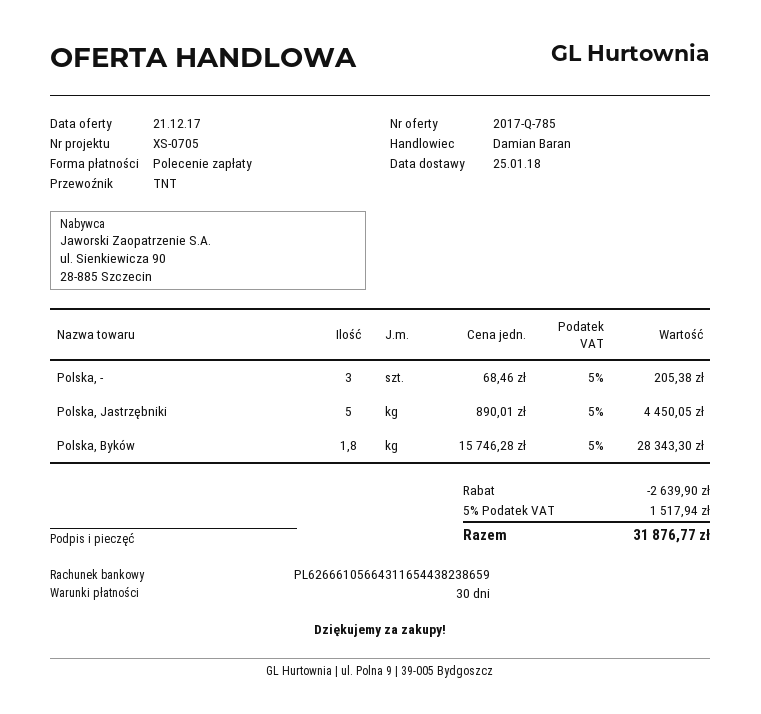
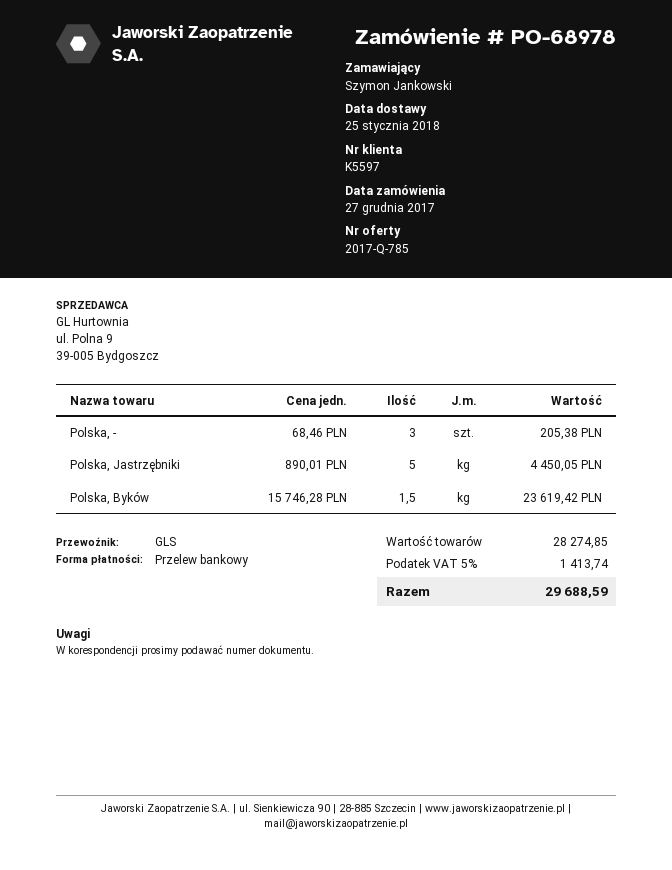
payment method: direct debit -> bank transfer
shipping method: TNT -> GLS
Polska, Byków: 1.8 x 15746.28 = 28343.30 -> 1.5 x 15746.28 = 23619.42
discount: 2639.90 -> none
tax: 5% = 1517.94 -> 5% = 1413.74
total: 31876.77 -> 29688.59

